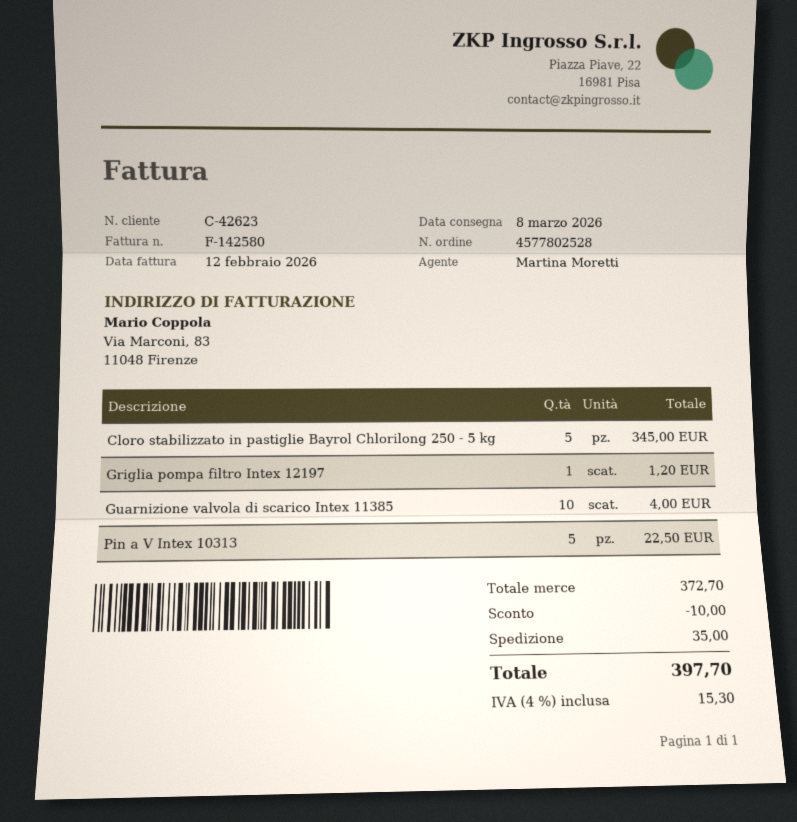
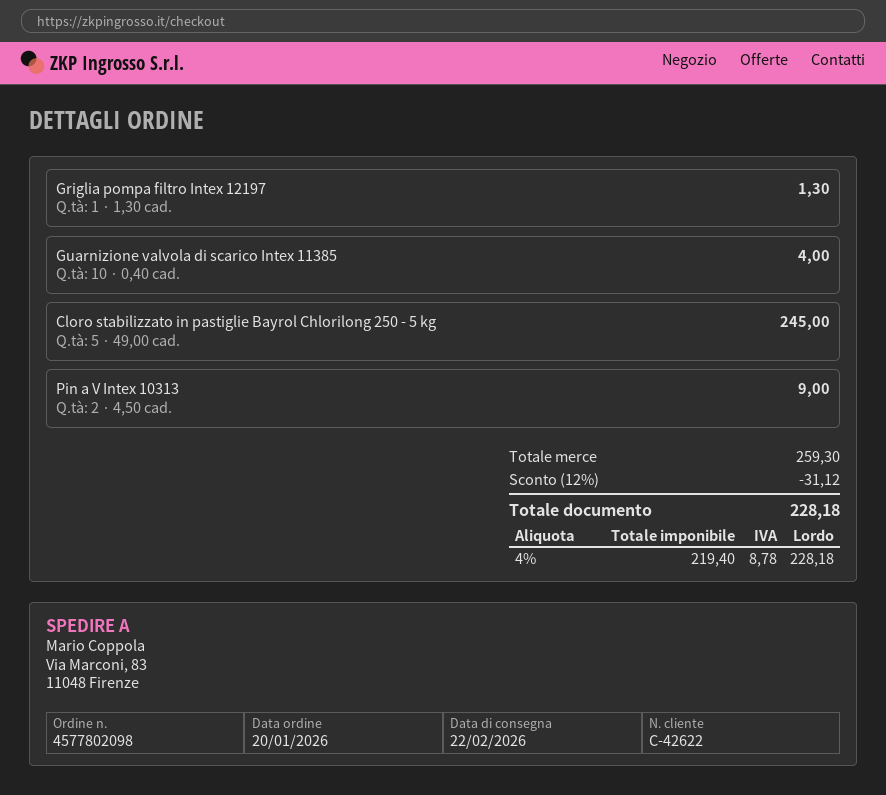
order number: 4577802528 -> 4577802098
delivery date: 2026-03-08 -> 2026-02-22
customer number: C-42623 -> C-42622
Cloro stabilizzato in pastiglie Bayrol Chlorilong 250 - 5 kg: 5 for 345.00 -> 5 for 245.00
Griglia pompa filtro Intex 12197: 1 for 1.20 -> 1 for 1.30
Pin a V Intex 10313: 5 for 22.50 -> 2 for 9.00
subtotal: 372.70 -> 259.30
discount: 10.00 -> 31.12
shipping: 35.00 -> none
tax: 4% = 15.30 -> 4% = 8.78
total: 397.70 -> 228.18

